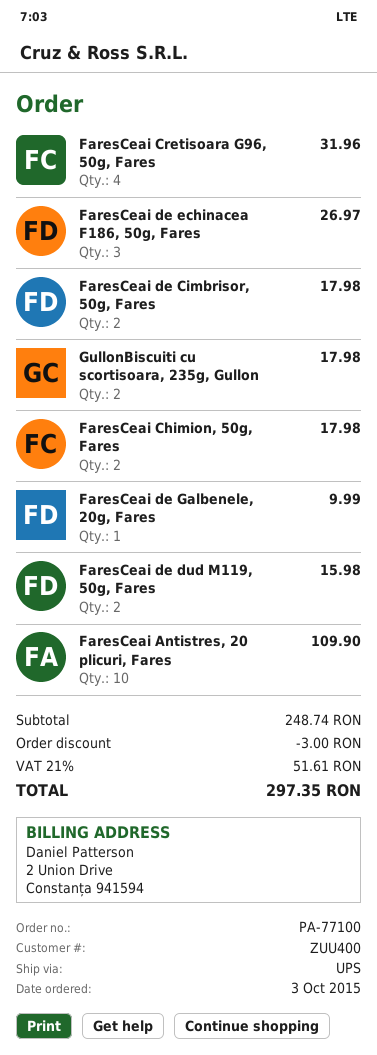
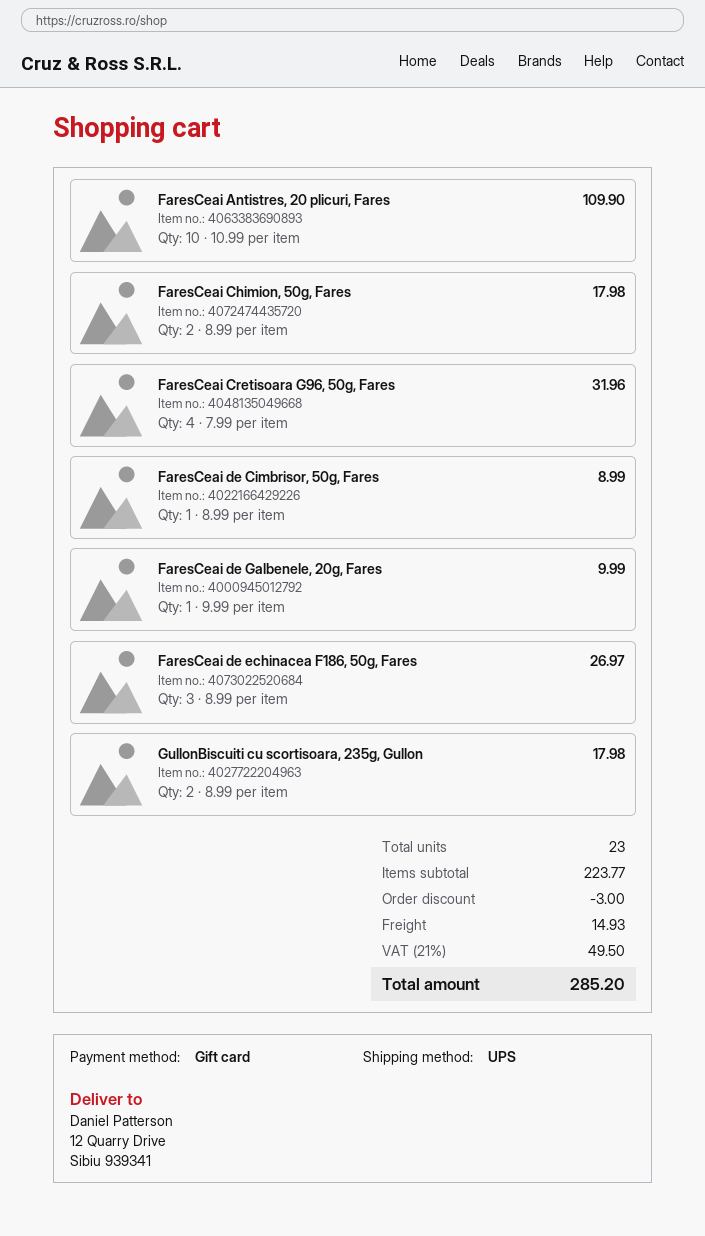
FaresCeai de Cimbrisor, 50g, Fares: 2 for 17.98 -> 1 for 8.99
FaresCeai de dud M119, 50g, Fares: 2 for 15.98 -> none
subtotal: 248.74 -> 223.77
shipping: none -> 14.93
tax: 21% = 51.61 -> 21% = 49.50
total: 297.35 -> 285.20

